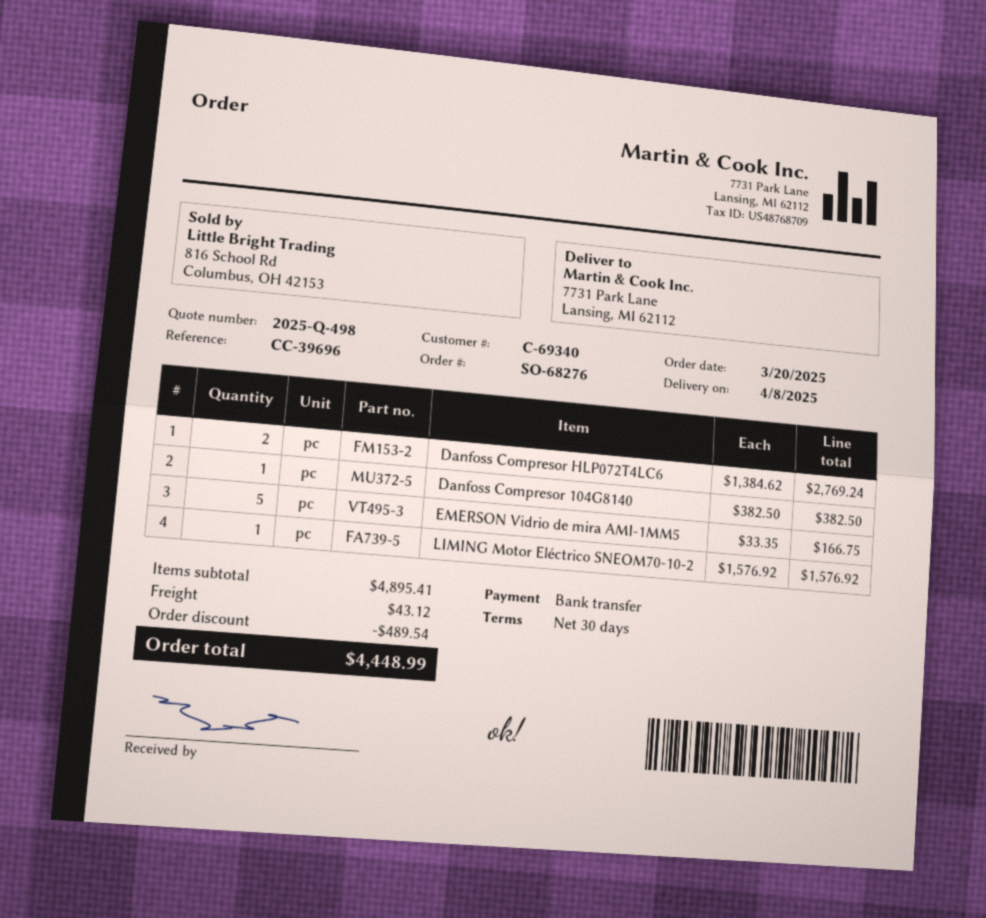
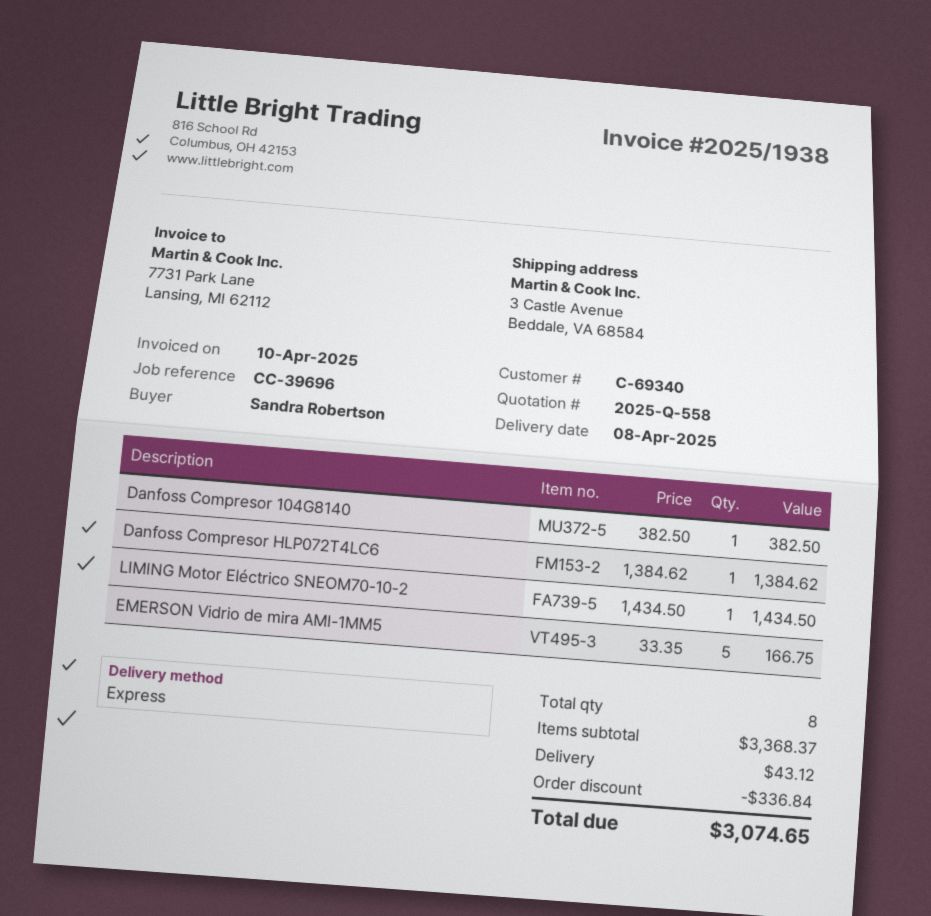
quote number: 2025-Q-498 -> 2025-Q-558
ship to: 7731 Park Lane, Lansing, MI 62112 -> 3 Castle Avenue, Beddale, VA 68584
Danfoss Compresor HLP072T4LC6: 2 x 1384.62 = 2769.24 -> 1 x 1384.62 = 1384.62
LIMING Motor Eléctrico SNEOM70-10-2: 1 x 1576.92 = 1576.92 -> 1 x 1434.50 = 1434.50
subtotal: 4895.41 -> 3368.37
discount: 489.54 -> 336.84
total: 4448.99 -> 3074.65

